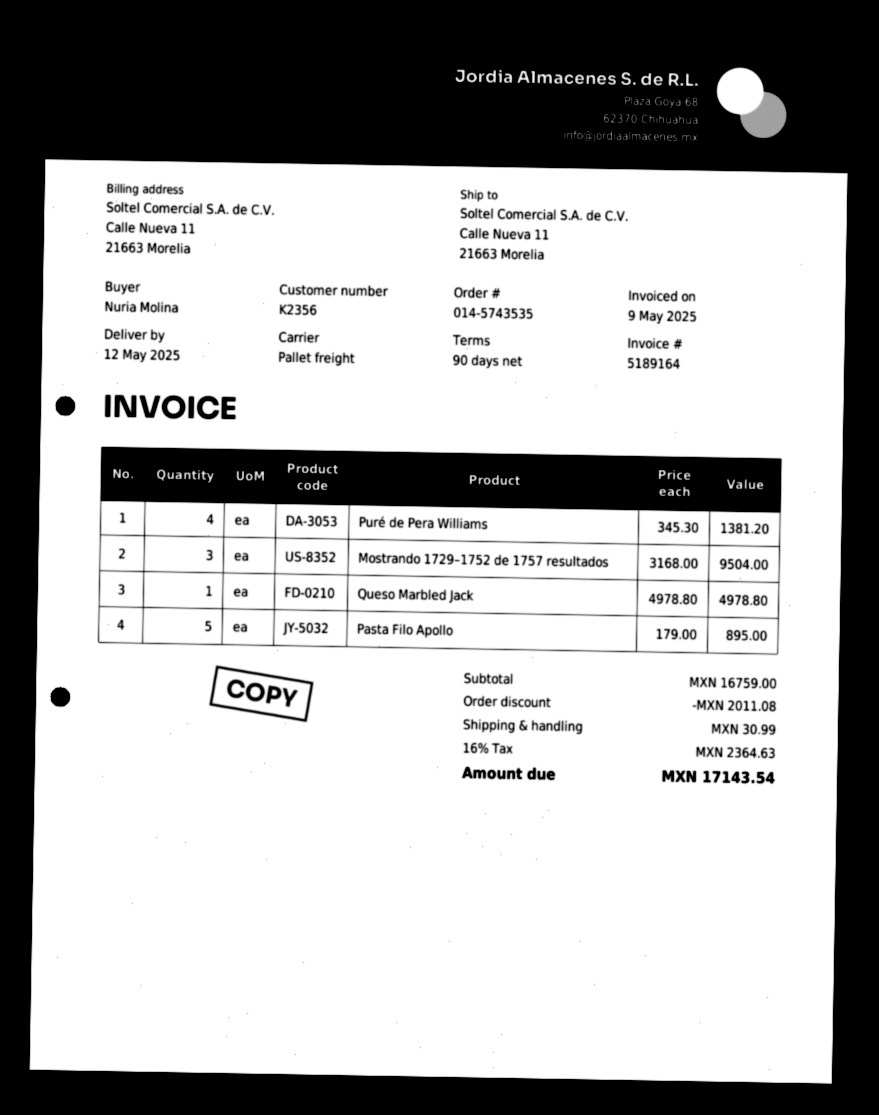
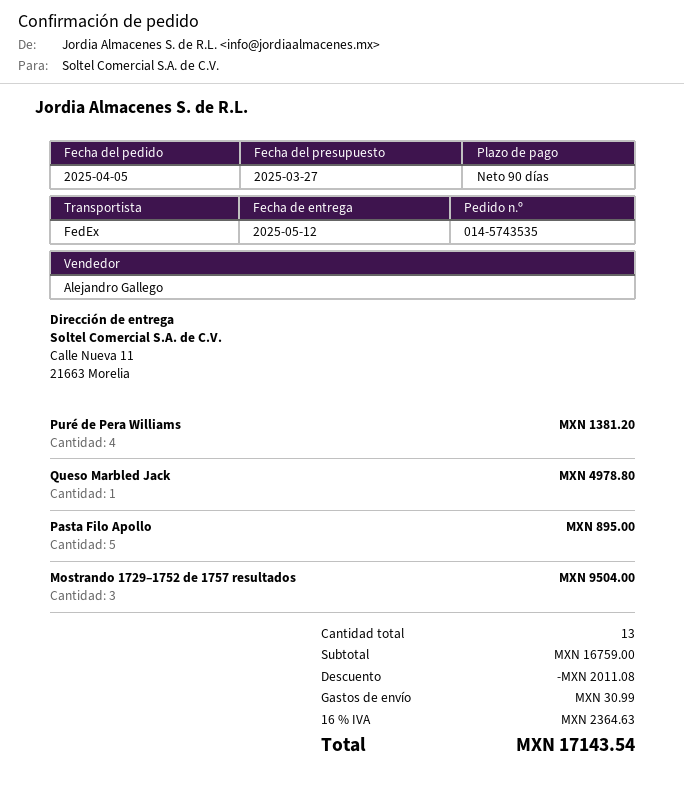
shipping method: pallet freight -> FedEx

